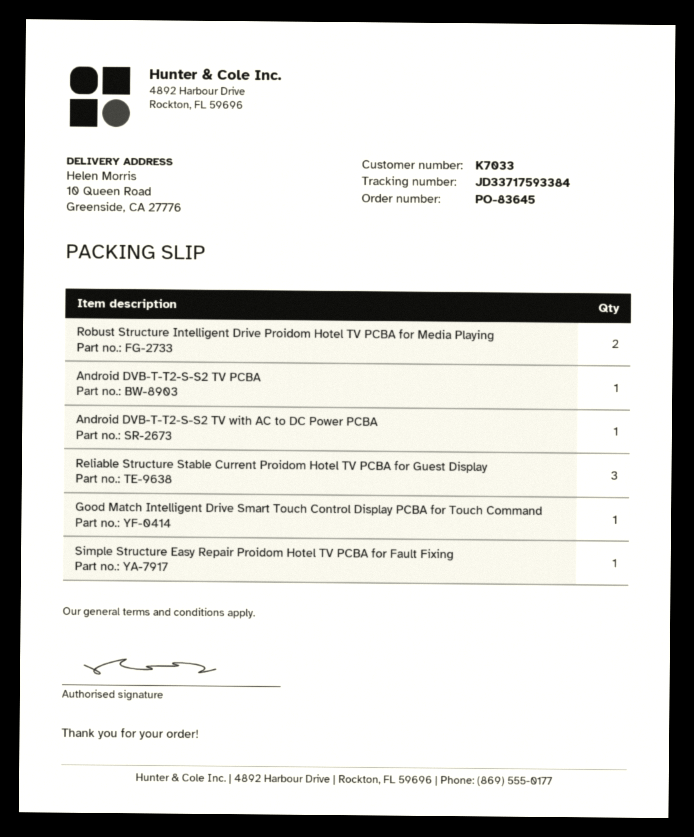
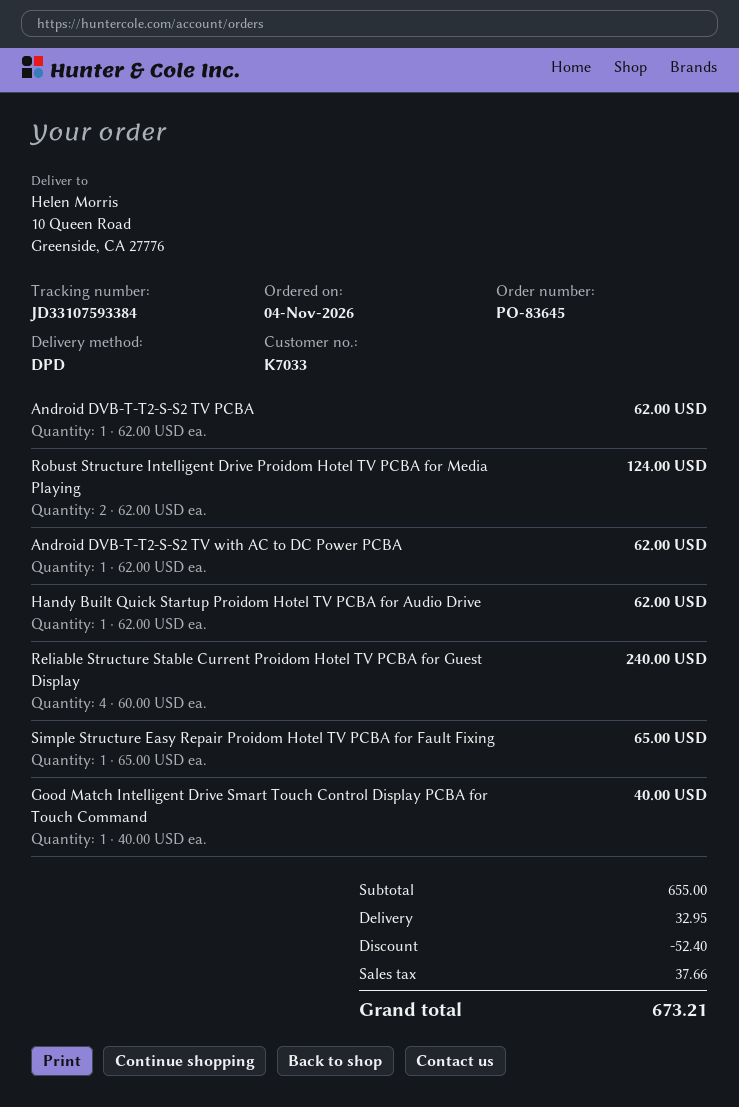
tracking number: JD33717593384 -> JD33107593384
Reliable Structure Stable Current Proidom Hotel TV PCBA for Guest Display: 3 -> 4
Handy Built Quick Startup Proidom Hotel TV PCBA for Audio Drive: none -> 1

